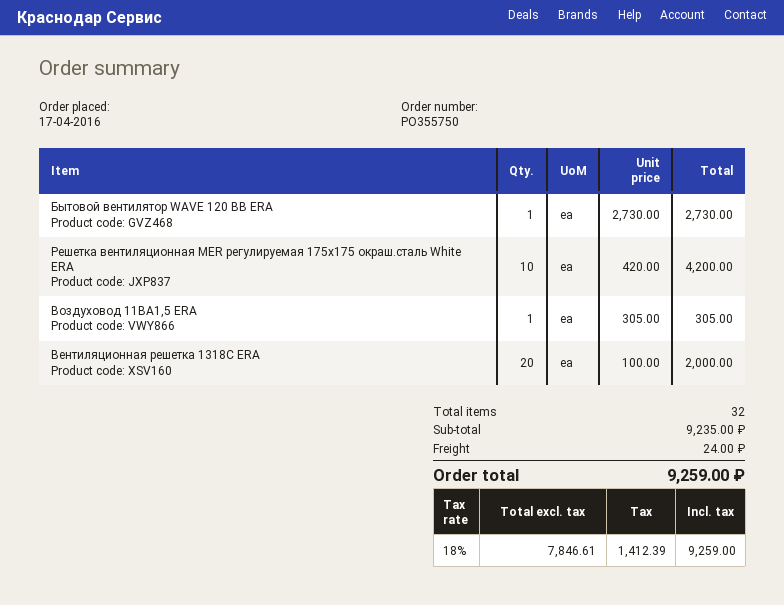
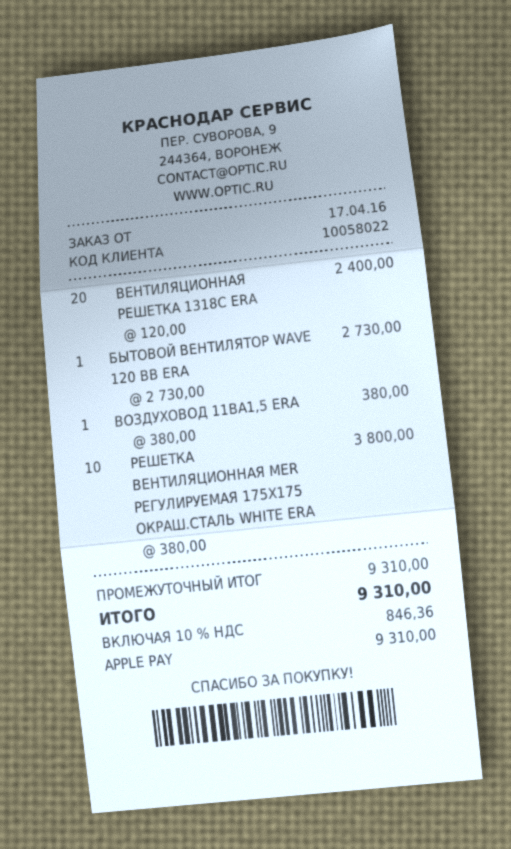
Решетка вентиляционная MER регулируемая 175х175 окраш.сталь White ERA: 10 x 420.00 = 4200.00 -> 10 x 380.00 = 3800.00
Воздуховод 11ВА1,5 ERA: 1 x 305.00 = 305.00 -> 1 x 380.00 = 380.00
Вентиляционная решетка 1318С ERA: 20 x 100.00 = 2000.00 -> 20 x 120.00 = 2400.00
subtotal: 9235.00 -> 9310.00
shipping: 24.00 -> none
tax: 18% = 1412.39 -> 10% = 846.36
total: 9259.00 -> 9310.00

